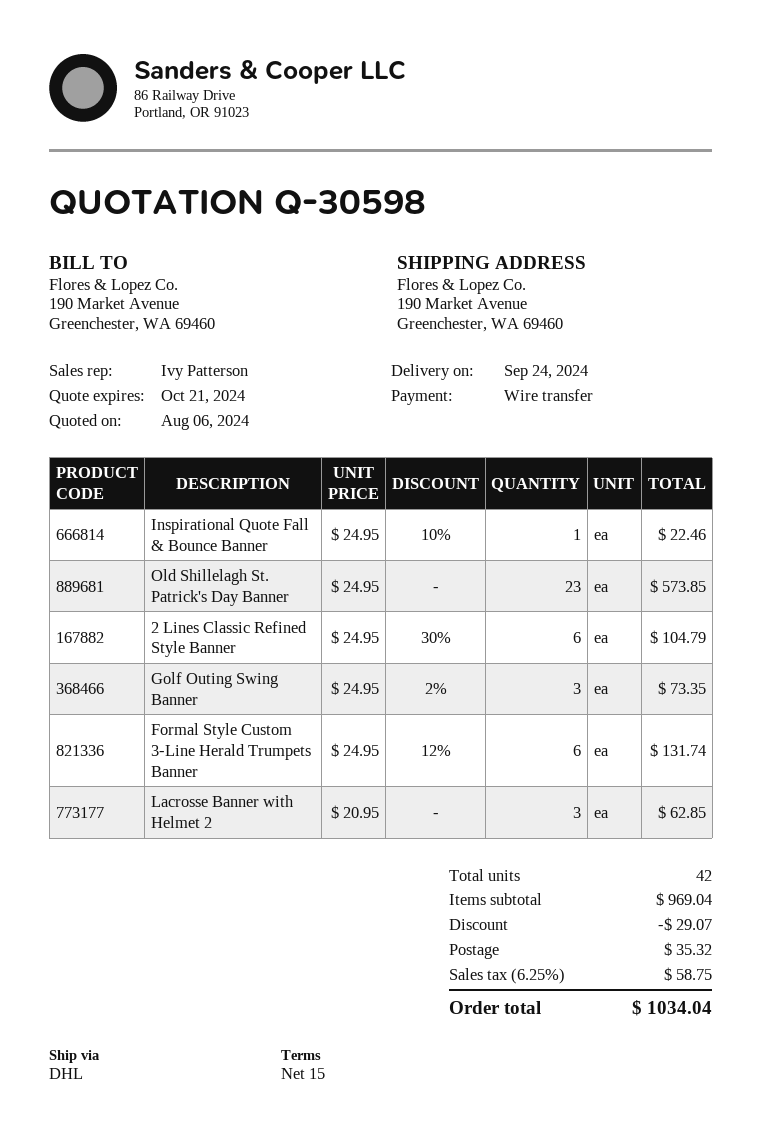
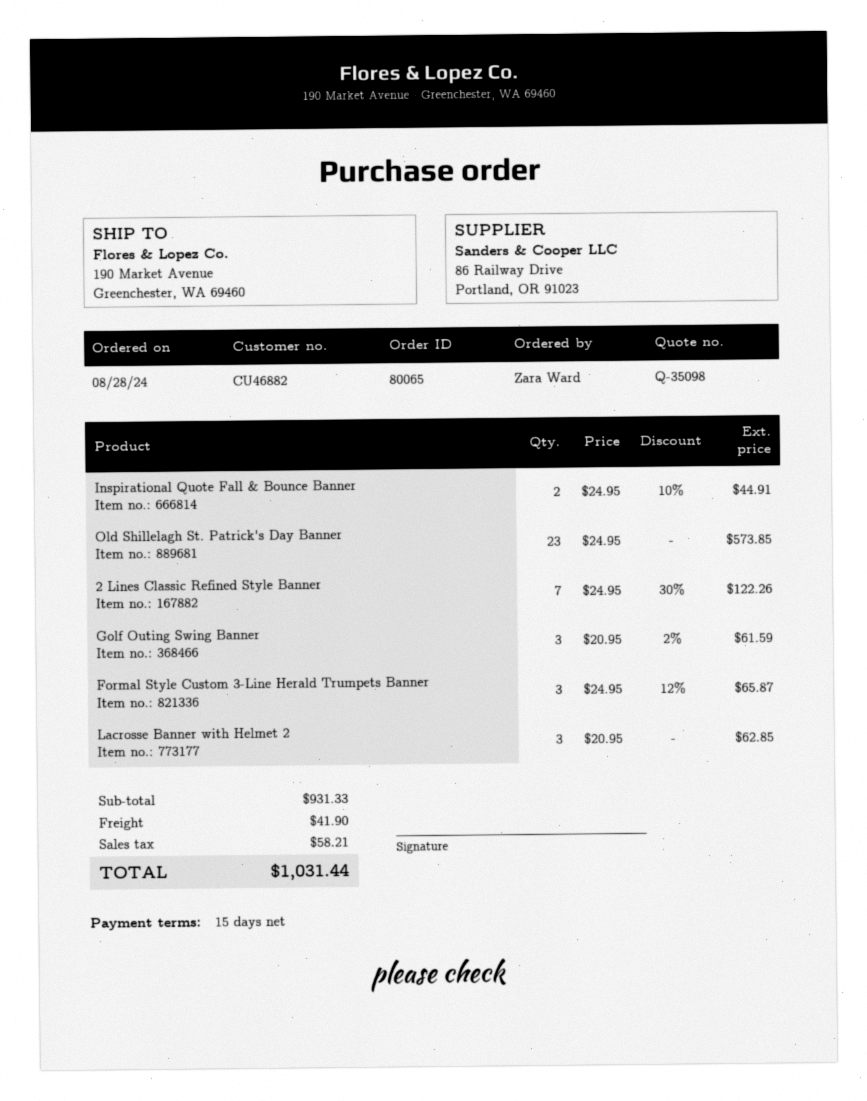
quote number: Q-30598 -> Q-35098
Inspirational Quote Fall & Bounce Banner: 1 x 24.95 - 10% = 22.46 -> 2 x 24.95 - 10% = 44.91
2 Lines Classic Refined Style Banner: 6 x 24.95 - 30% = 104.79 -> 7 x 24.95 - 30% = 122.26
Golf Outing Swing Banner: 3 x 24.95 - 2% = 73.35 -> 3 x 20.95 - 2% = 61.59
Formal Style Custom 3-Line Herald Trumpets Banner: 6 x 24.95 - 12% = 131.74 -> 3 x 24.95 - 12% = 65.87
subtotal: 969.04 -> 931.33
discount: 29.07 -> none
shipping: 35.32 -> 41.90
tax: 58.75 -> 58.21
total: 1034.04 -> 1031.44

